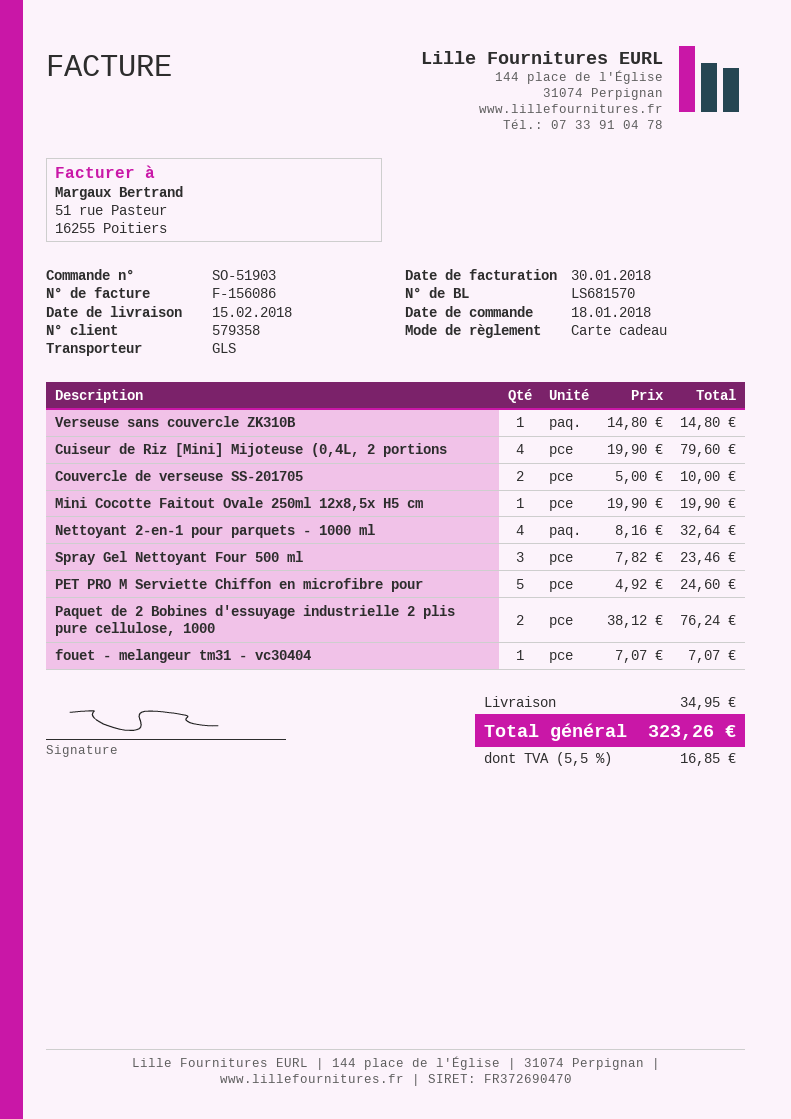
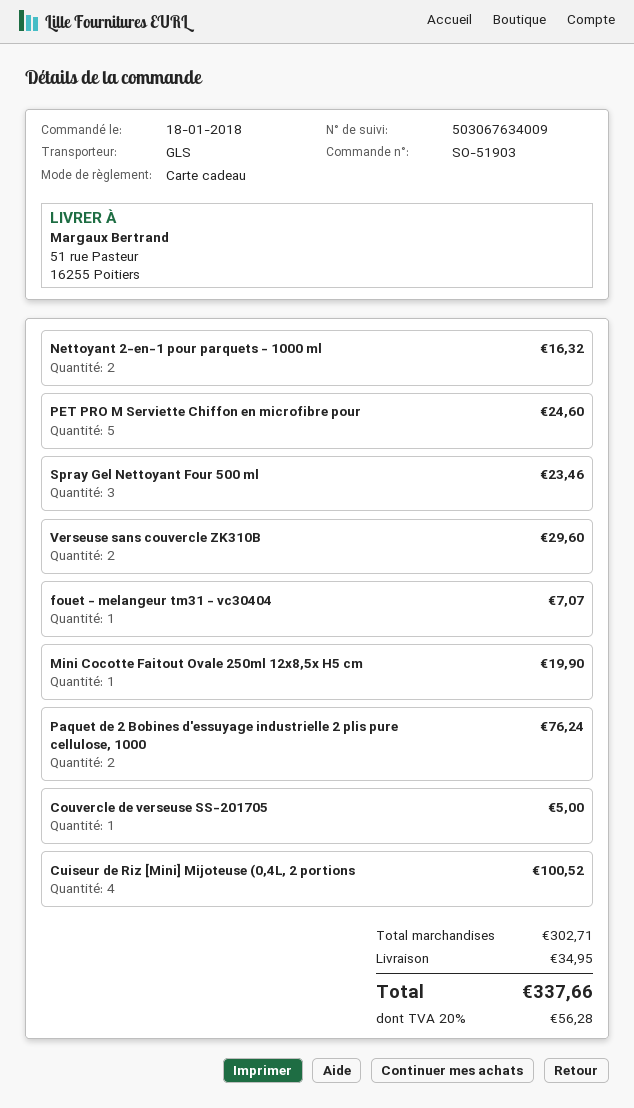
Verseuse sans couvercle ZK310B: 1 for 14.80 -> 2 for 29.60
Cuiseur de Riz [Mini] Mijoteuse (0,4L, 2 portions: 4 for 79.60 -> 4 for 100.52
Couvercle de verseuse SS-201705: 2 for 10.00 -> 1 for 5.00
Nettoyant 2-en-1 pour parquets - 1000 ml: 4 for 32.64 -> 2 for 16.32
tax: 5.5% = 16.85 -> 20% = 56.28
total: 323.26 -> 337.66

